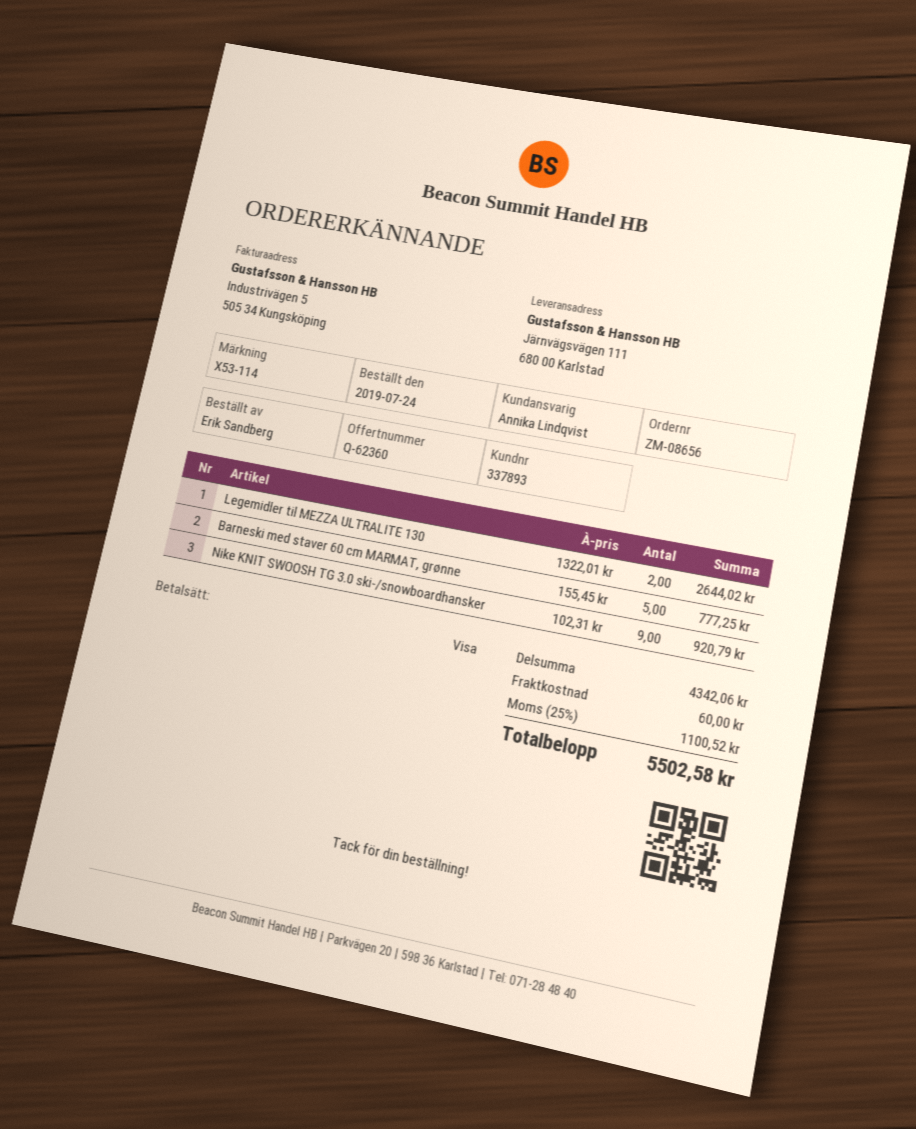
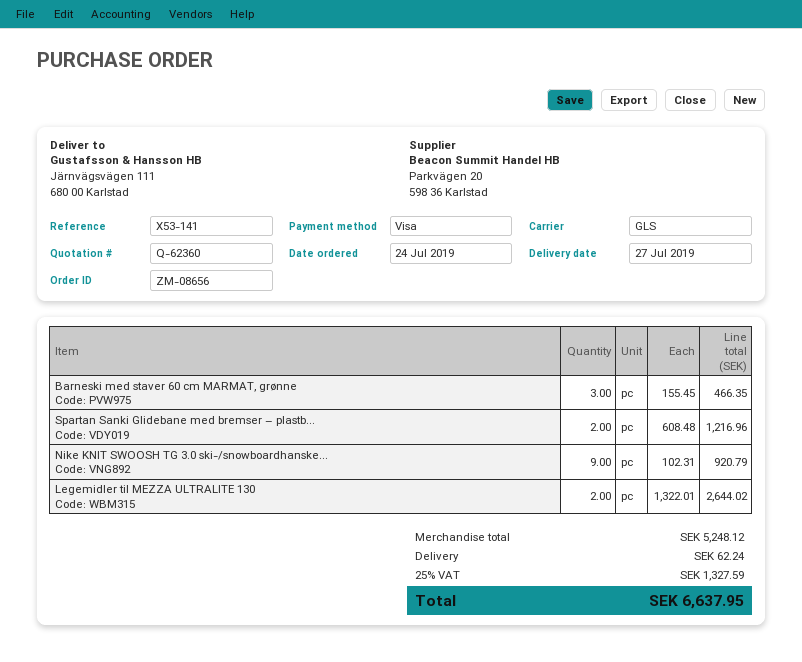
reference: X53-114 -> X53-141
Barneski med staver 60 cm MARMAT, grønne: 5 x 155.45 = 777.25 -> 3 x 155.45 = 466.35
Spartan Sanki Glidebane med bremser – plastb...: none -> 2 x 608.48 = 1216.96
subtotal: 4342.06 -> 5248.12
shipping: 60.00 -> 62.24
tax: 25% = 1100.52 -> 25% = 1327.59
total: 5502.58 -> 6637.95

